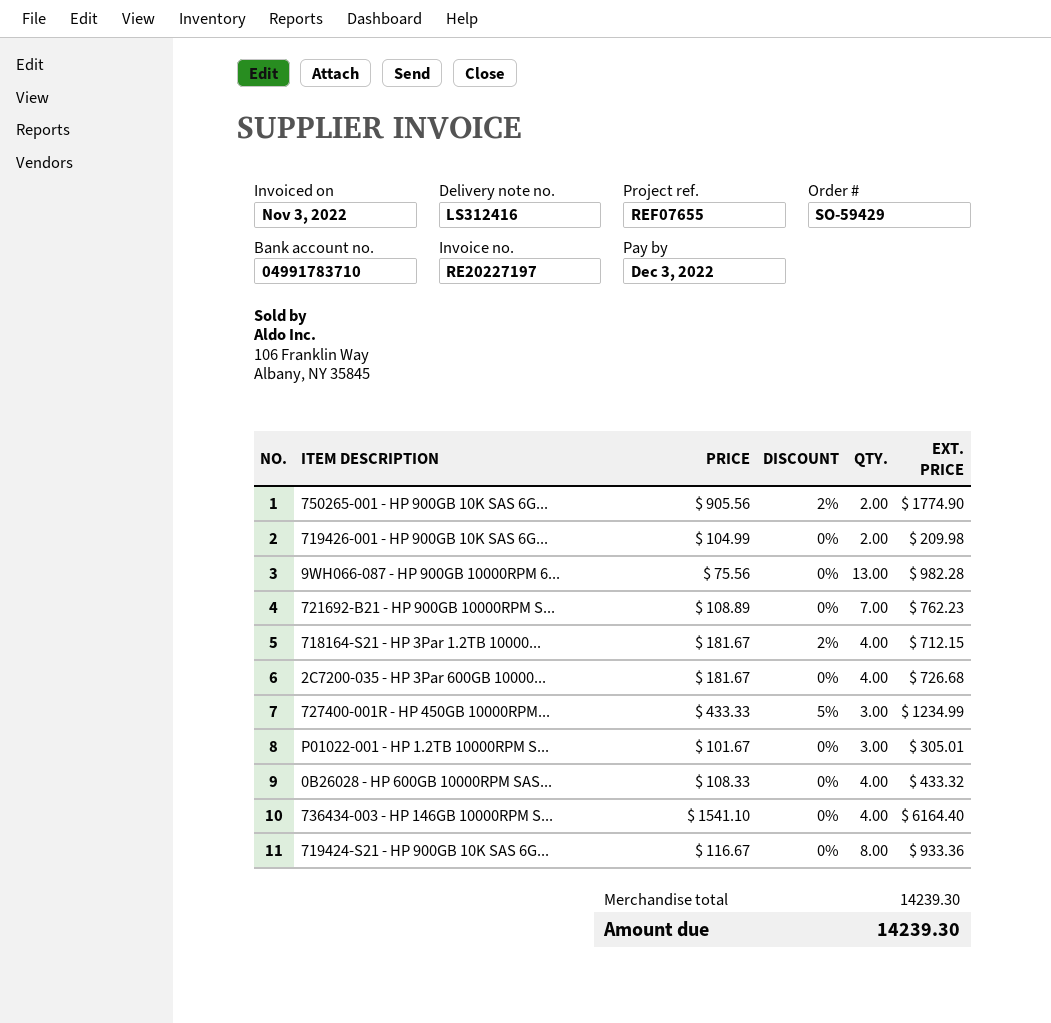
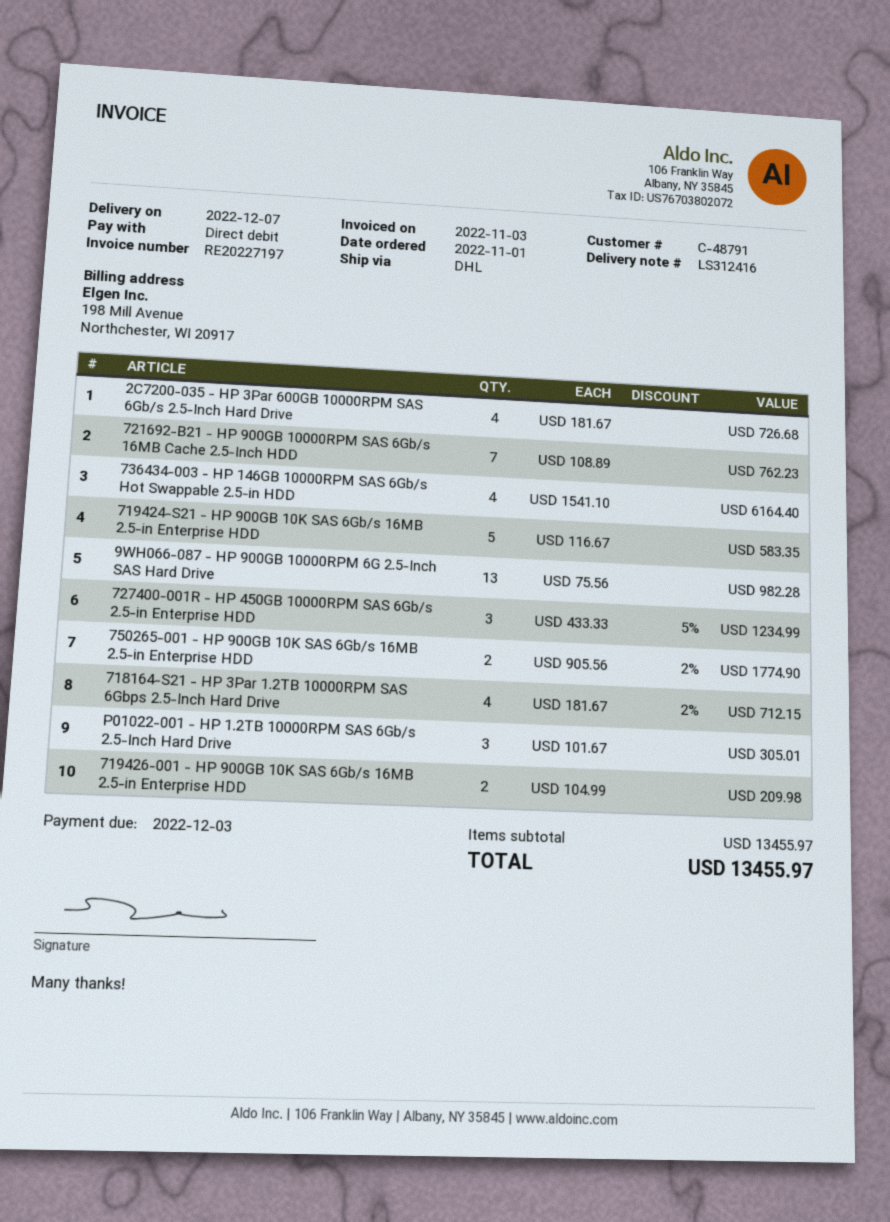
0B26028 - HP 600GB 10000RPM SAS...: 4 x 108.33 = 433.32 -> none
719424-S21 - HP 900GB 10K SAS 6G...: 8 x 116.67 = 933.36 -> 5 x 116.67 = 583.35
subtotal: 14239.30 -> 13455.97
total: 14239.30 -> 13455.97

